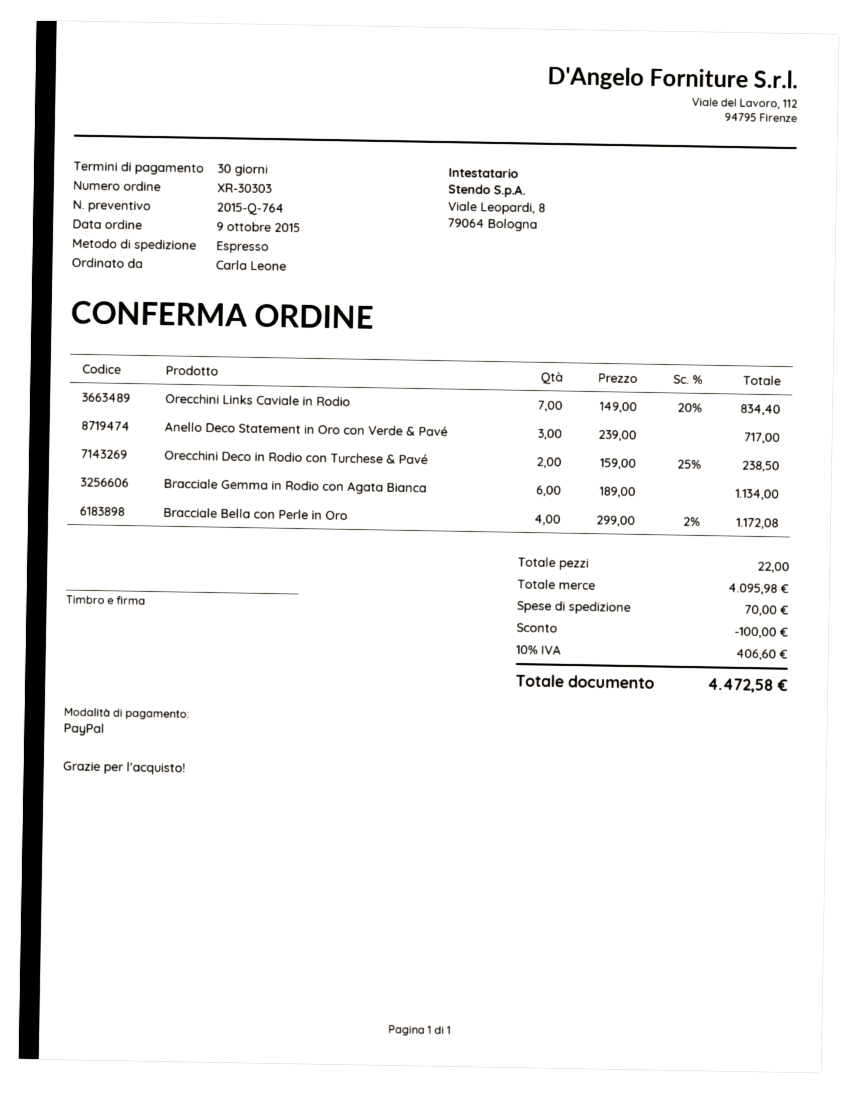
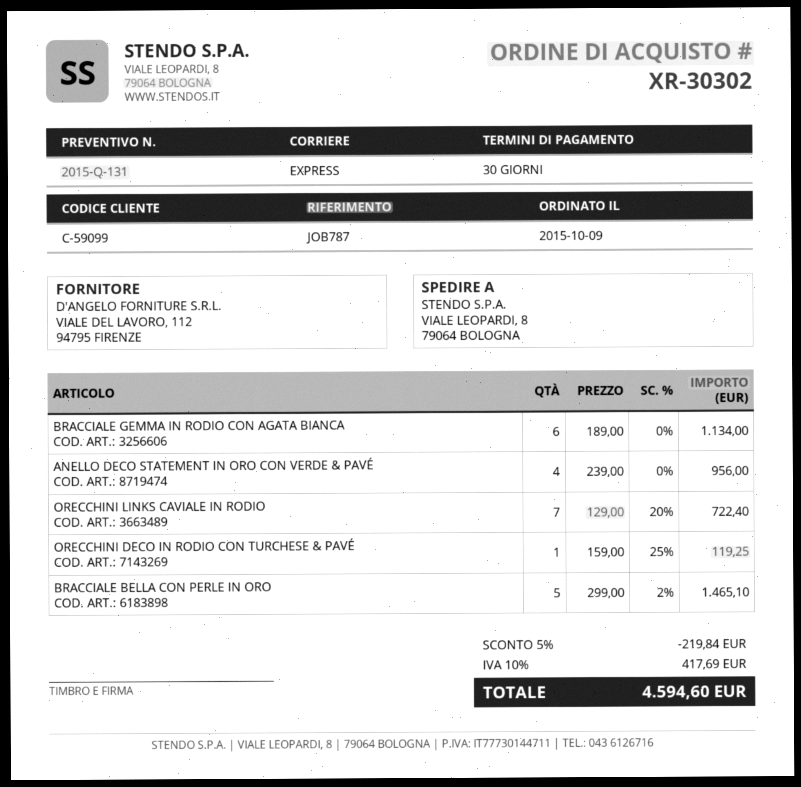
quote number: 2015-Q-764 -> 2015-Q-131
order number: XR-30303 -> XR-30302
Orecchini Links Caviale in Rodio: 7 x 149.00 - 20% = 834.40 -> 7 x 129.00 - 20% = 722.40
Anello Deco Statement in Oro con Verde & Pavé: 3 x 239.00 = 717.00 -> 4 x 239.00 = 956.00
Orecchini Deco in Rodio con Turchese & Pavé: 2 x 159.00 - 25% = 238.50 -> 1 x 159.00 - 25% = 119.25
Bracciale Bella con Perle in Oro: 4 x 299.00 - 2% = 1172.08 -> 5 x 299.00 - 2% = 1465.10
discount: 100.00 -> 219.84
shipping: 70.00 -> none
tax: 10% = 406.60 -> 10% = 417.69
total: 4472.58 -> 4594.60

